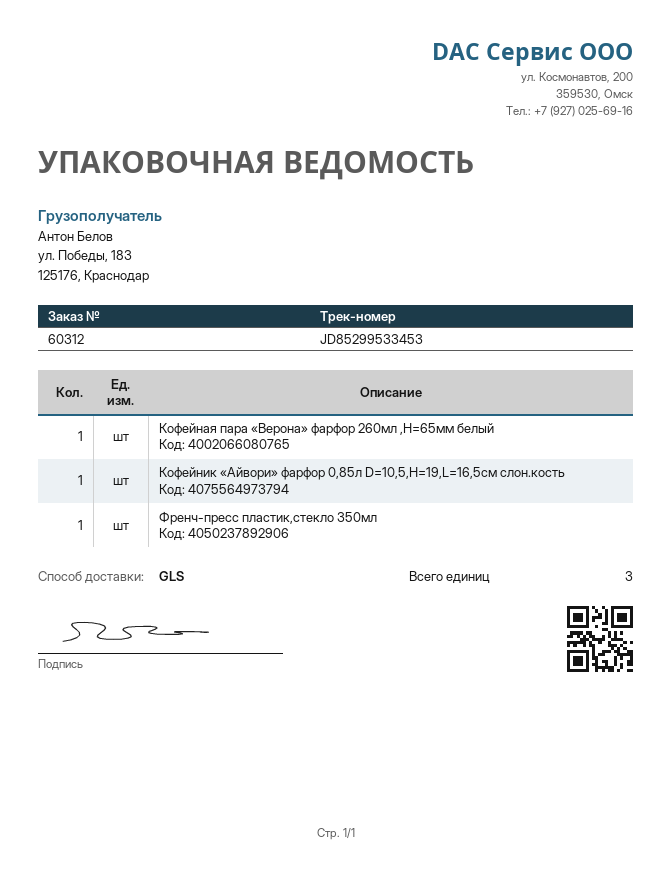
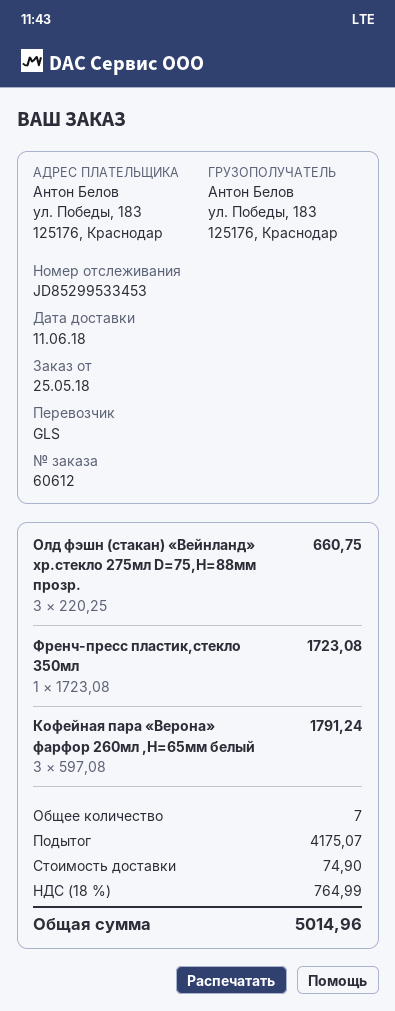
order number: 60312 -> 60612
Кофейная пара «Верона» фарфор 260мл ,H=65мм белый: 1 -> 3
Кофейник «Айвори» фарфор 0,85л D=10,5,H=19,L=16,5см слон.кость: 1 -> none
Олд фэшн (стакан) «Вейнланд» хр.стекло 275мл D=75,H=88мм прозр.: none -> 3
total quantity: 3 -> 7

